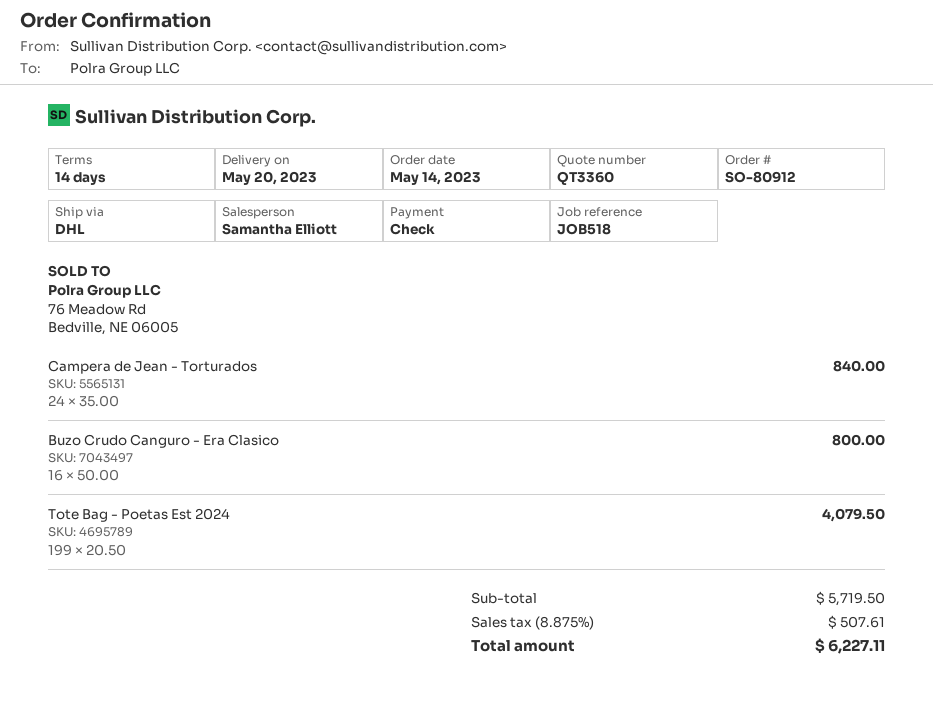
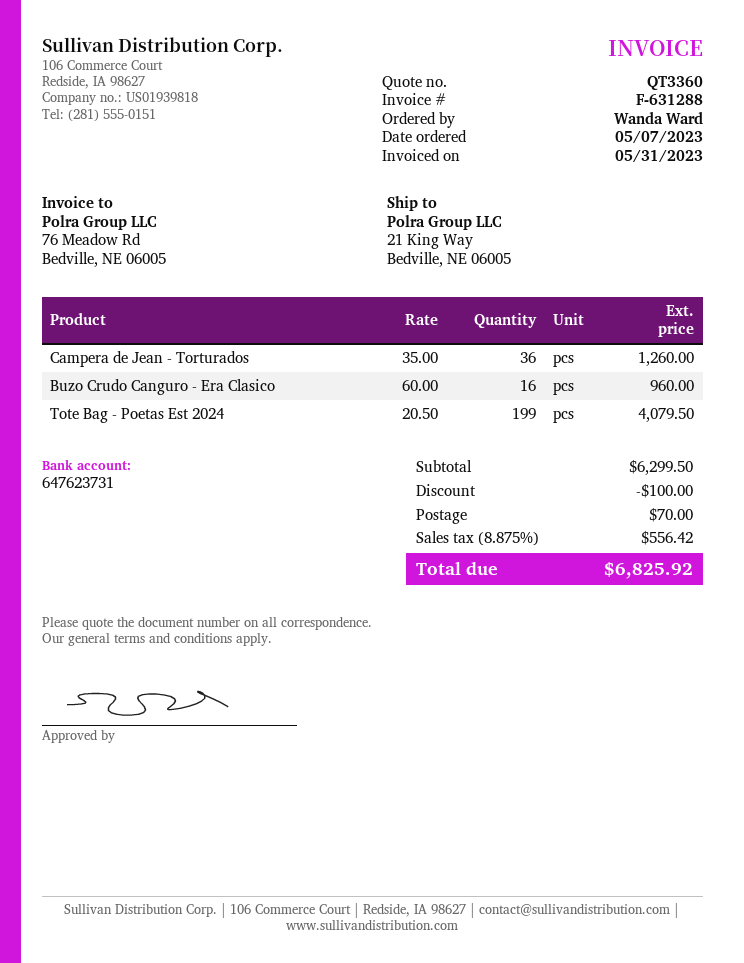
order date: 2023-05-14 -> 2023-05-07
Campera de Jean - Torturados: 24 x 35.00 = 840.00 -> 36 x 35.00 = 1260.00
Buzo Crudo Canguro - Era Clasico: 16 x 50.00 = 800.00 -> 16 x 60.00 = 960.00
subtotal: 5719.50 -> 6299.50
discount: none -> 100.00
shipping: none -> 70.00
tax: 8.875% = 507.61 -> 8.875% = 556.42
total: 6227.11 -> 6825.92

